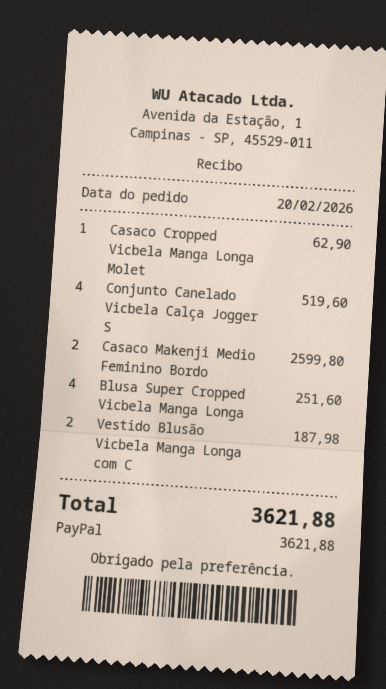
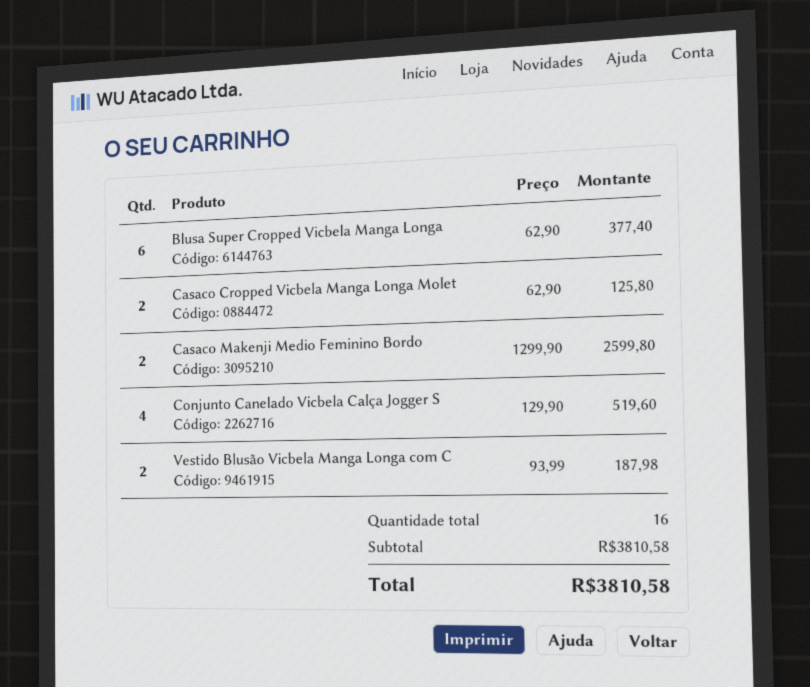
Casaco Cropped Vicbela Manga Longa Molet: 1 for 62.90 -> 2 for 125.80
Blusa Super Cropped Vicbela Manga Longa: 4 for 251.60 -> 6 for 377.40
total: 3621.88 -> 3810.58

